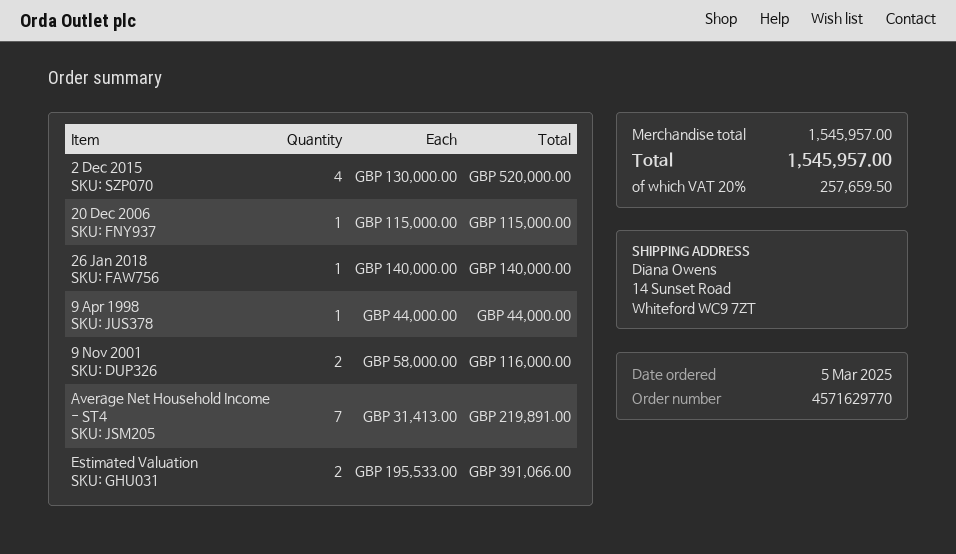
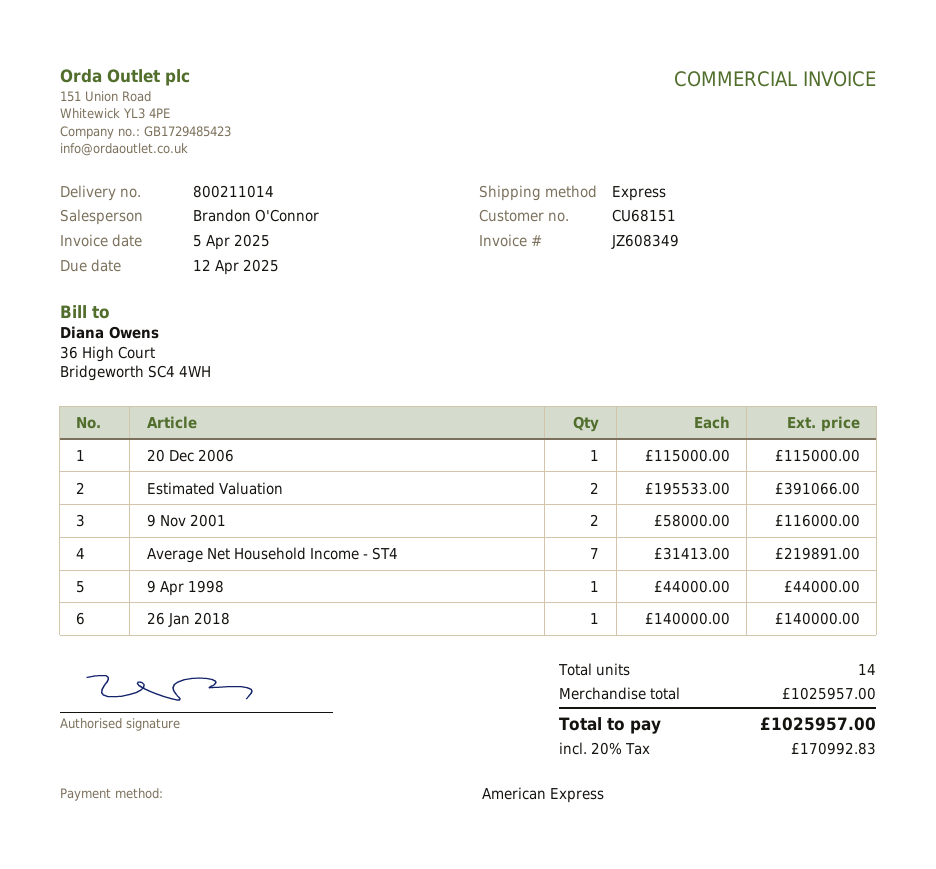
2 Dec 2015: 4 x 130000.00 = 520000.00 -> none
subtotal: 1545957.00 -> 1025957.00
tax: 20% = 257659.50 -> 20% = 170992.83
total: 1545957.00 -> 1025957.00

